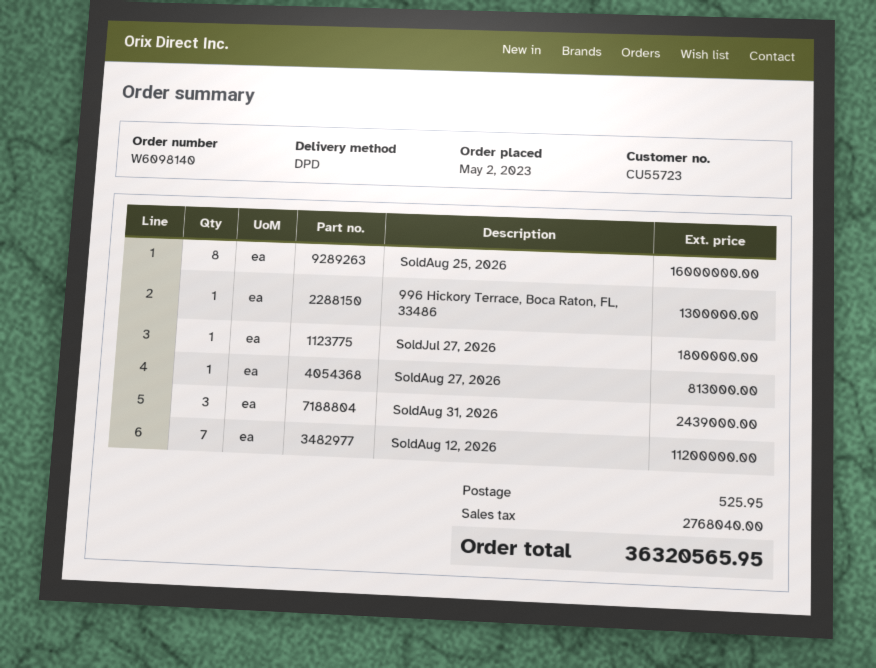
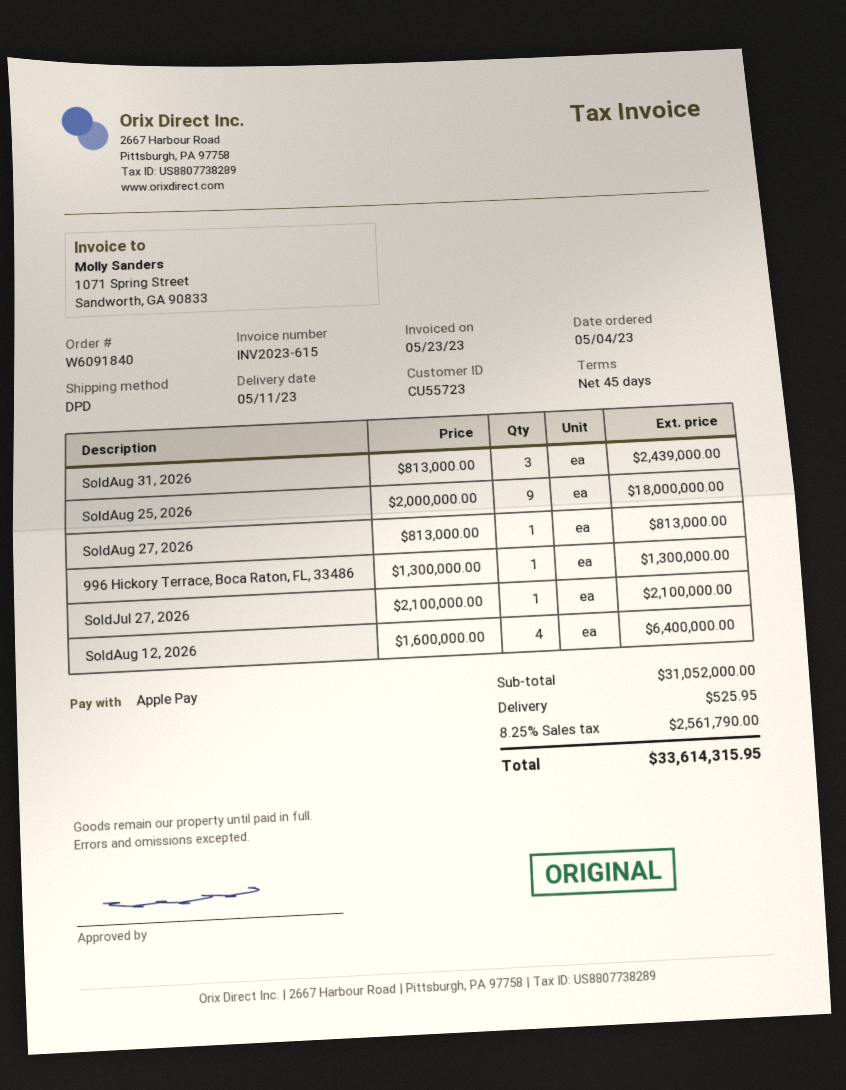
order number: W6098140 -> W6091840
order date: 2023-05-02 -> 2023-05-04
SoldAug 25, 2026: 8 for 16000000.00 -> 9 for 18000000.00
SoldJul 27, 2026: 1 for 1800000.00 -> 1 for 2100000.00
SoldAug 12, 2026: 7 for 11200000.00 -> 4 for 6400000.00
tax: 2768040.00 -> 2561790.00
total: 36320565.95 -> 33614315.95

